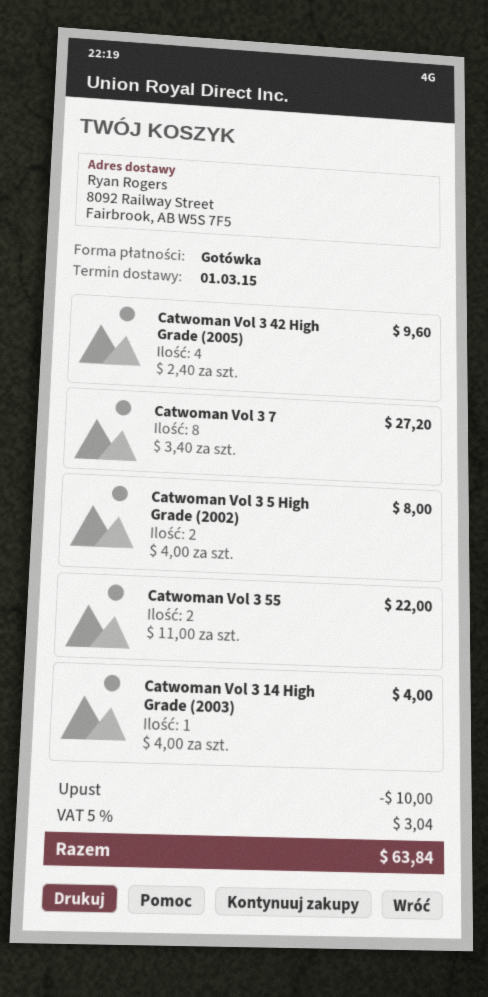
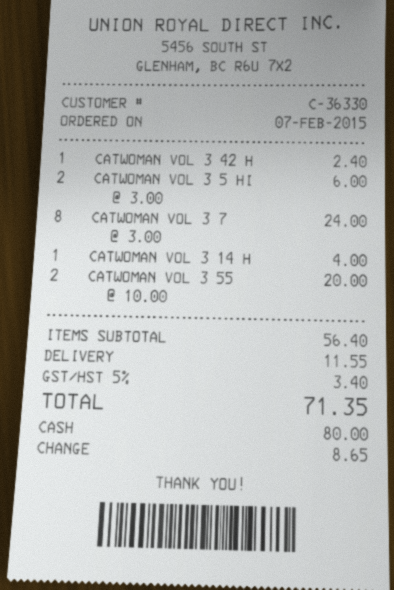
Catwoman Vol 3 42 High Grade (2005): 4 x 2.40 = 9.60 -> 1 x 2.40 = 2.40
Catwoman Vol 3 7: 8 x 3.40 = 27.20 -> 8 x 3.00 = 24.00
Catwoman Vol 3 5 High Grade (2002): 2 x 4.00 = 8.00 -> 2 x 3.00 = 6.00
Catwoman Vol 3 55: 2 x 11.00 = 22.00 -> 2 x 10.00 = 20.00
discount: 10.00 -> none
shipping: none -> 11.55
tax: 5% = 3.04 -> 5% = 3.40
total: 63.84 -> 71.35

